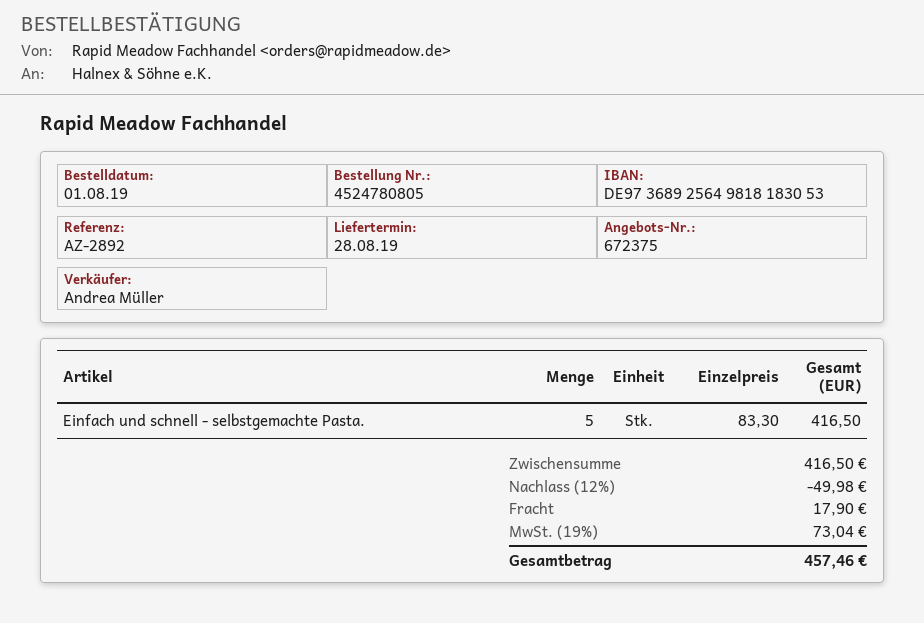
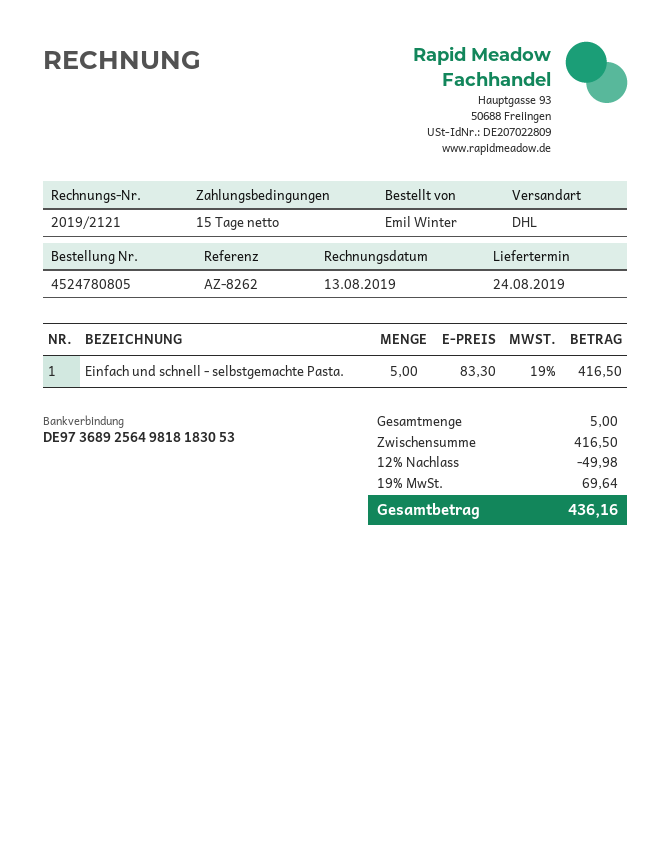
delivery date: 2019-08-28 -> 2019-08-24
reference: AZ-2892 -> AZ-8262
shipping: 17.90 -> none
tax: 19% = 73.04 -> 19% = 69.64
total: 457.46 -> 436.16

